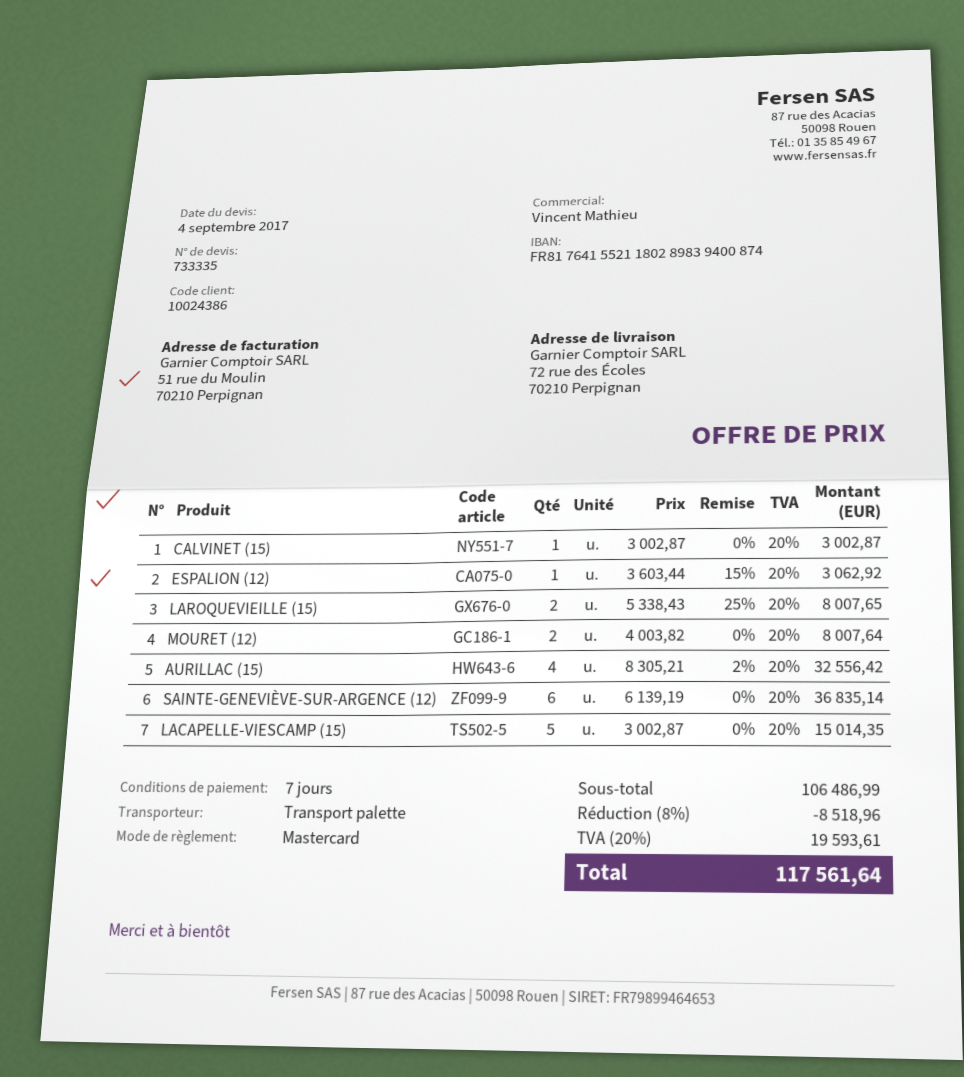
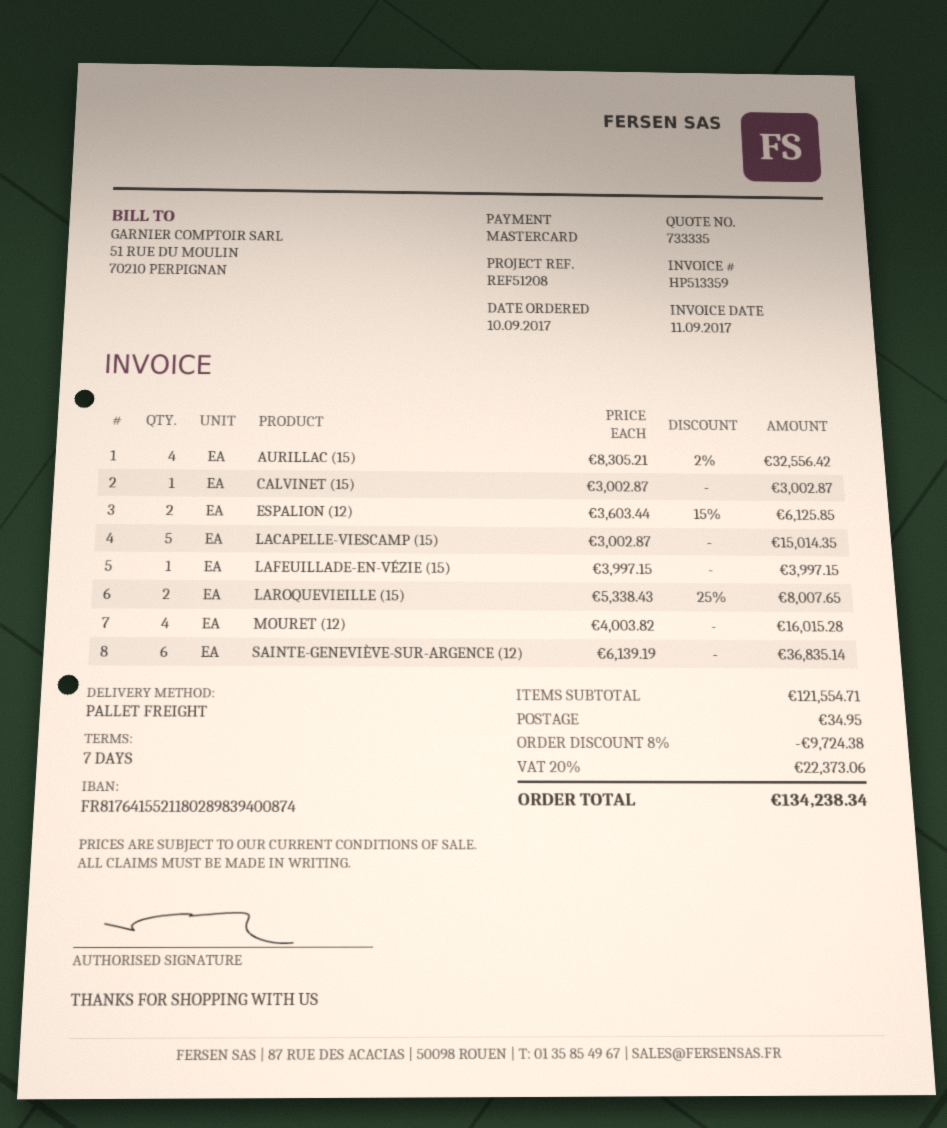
ESPALION (12): 1 x 3603.44 - 15% = 3062.92 -> 2 x 3603.44 - 15% = 6125.85
MOURET (12): 2 x 4003.82 = 8007.64 -> 4 x 4003.82 = 16015.28
LAFEUILLADE-EN-VÉZIE (15): none -> 1 x 3997.15 = 3997.15
subtotal: 106486.99 -> 121554.71
discount: 8% = 8518.96 -> 8% = 9724.38
shipping: none -> 34.95
tax: 20% = 19593.61 -> 20% = 22373.06
total: 117561.64 -> 134238.34

